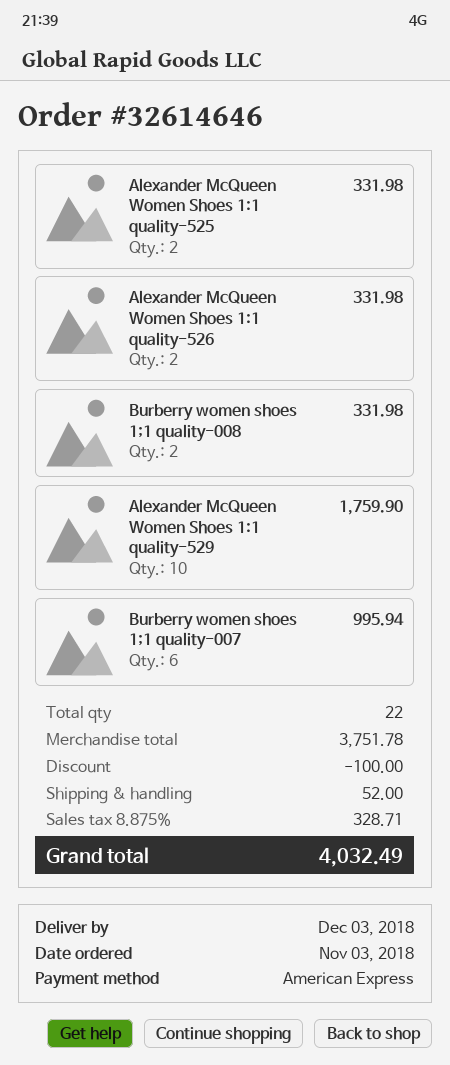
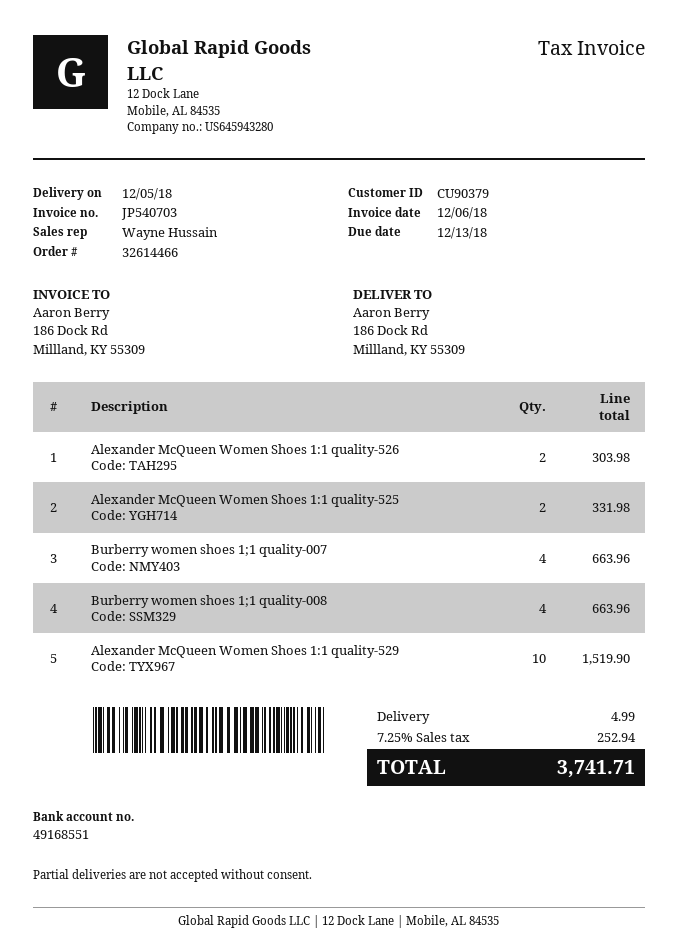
order number: 32614646 -> 32614466
delivery date: 2018-12-03 -> 2018-12-05
Alexander McQueen Women Shoes 1:1 quality-526: 2 for 331.98 -> 2 for 303.98
Burberry women shoes 1;1 quality-008: 2 for 331.98 -> 4 for 663.96
Alexander McQueen Women Shoes 1:1 quality-529: 10 for 1759.90 -> 10 for 1519.90
Burberry women shoes 1;1 quality-007: 6 for 995.94 -> 4 for 663.96
discount: 100.00 -> none
shipping: 52.00 -> 4.99
tax: 8.875% = 328.71 -> 7.25% = 252.94
total: 4032.49 -> 3741.71

